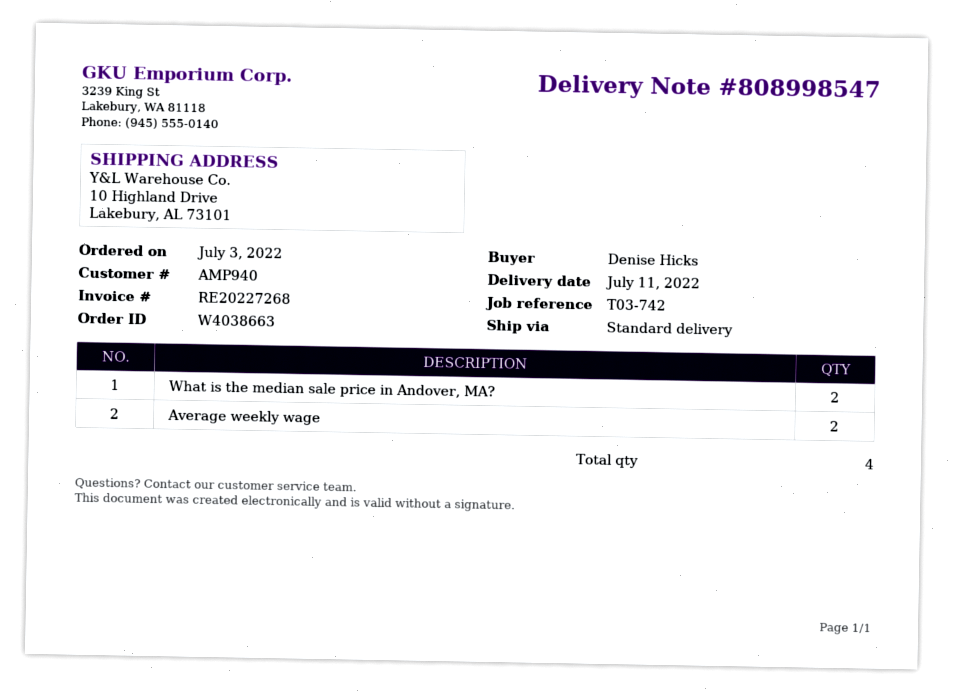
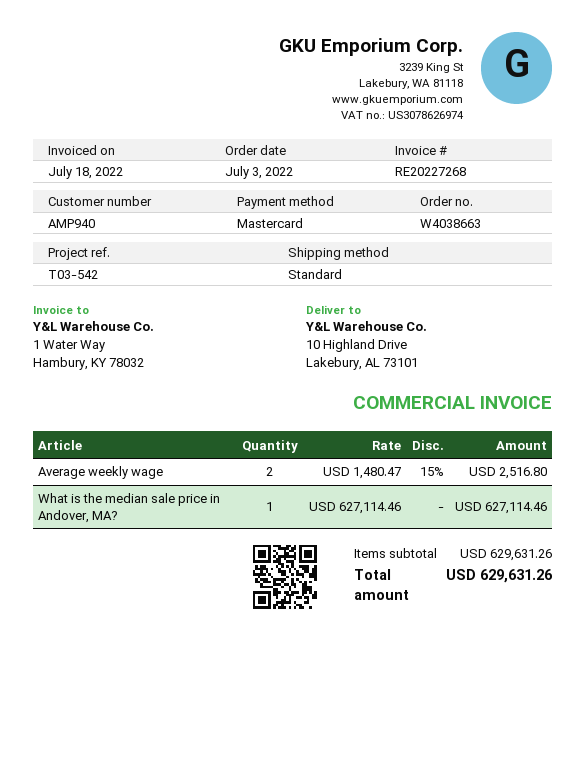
reference: T03-742 -> T03-542
What is the median sale price in Andover, MA?: 2 -> 1

